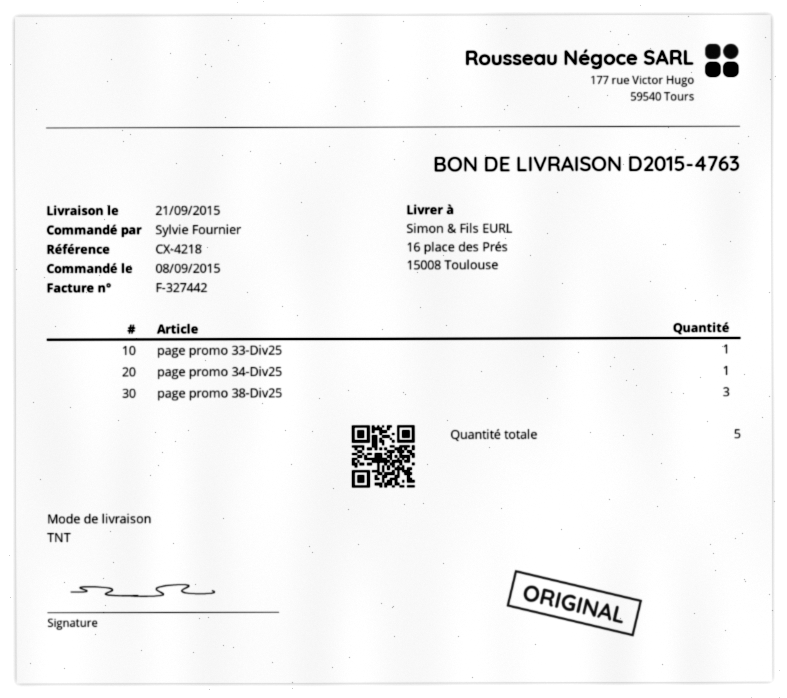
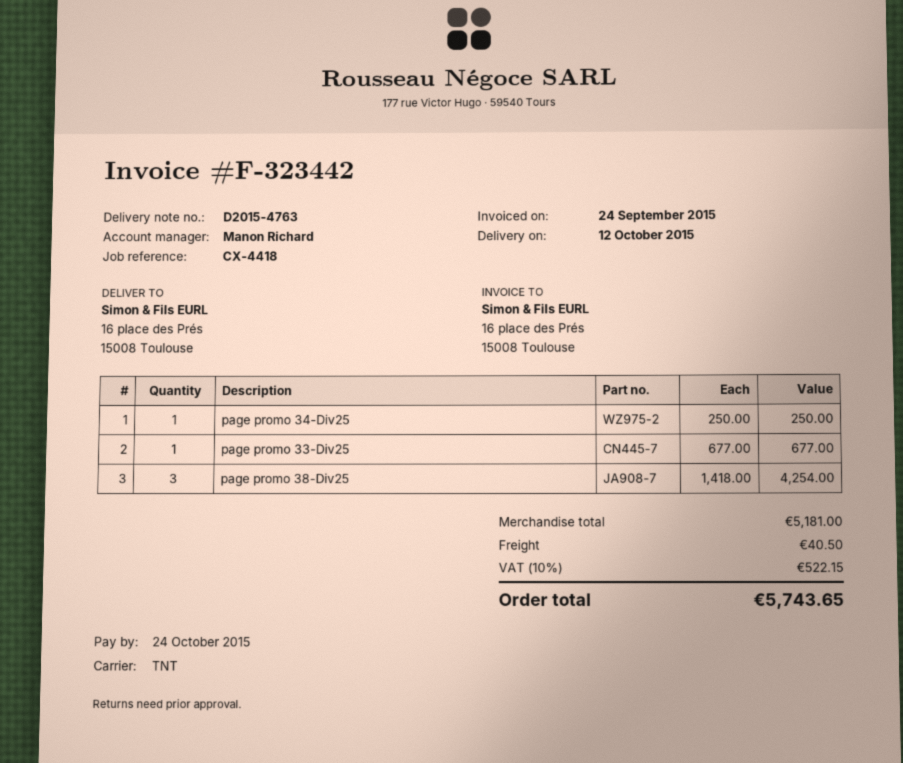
delivery date: 2015-09-21 -> 2015-10-12
invoice number: F-327442 -> F-323442
reference: CX-4218 -> CX-4418

